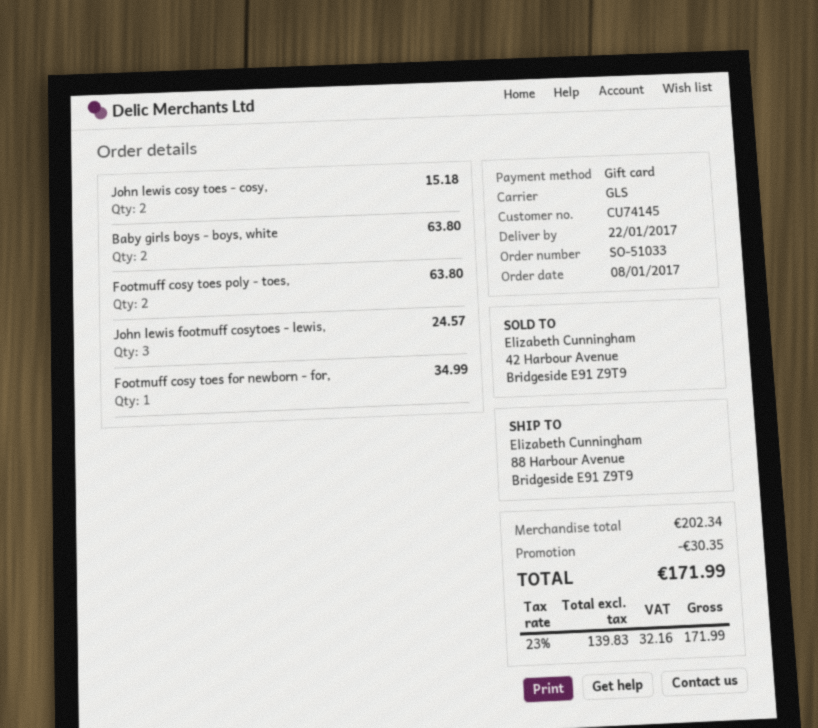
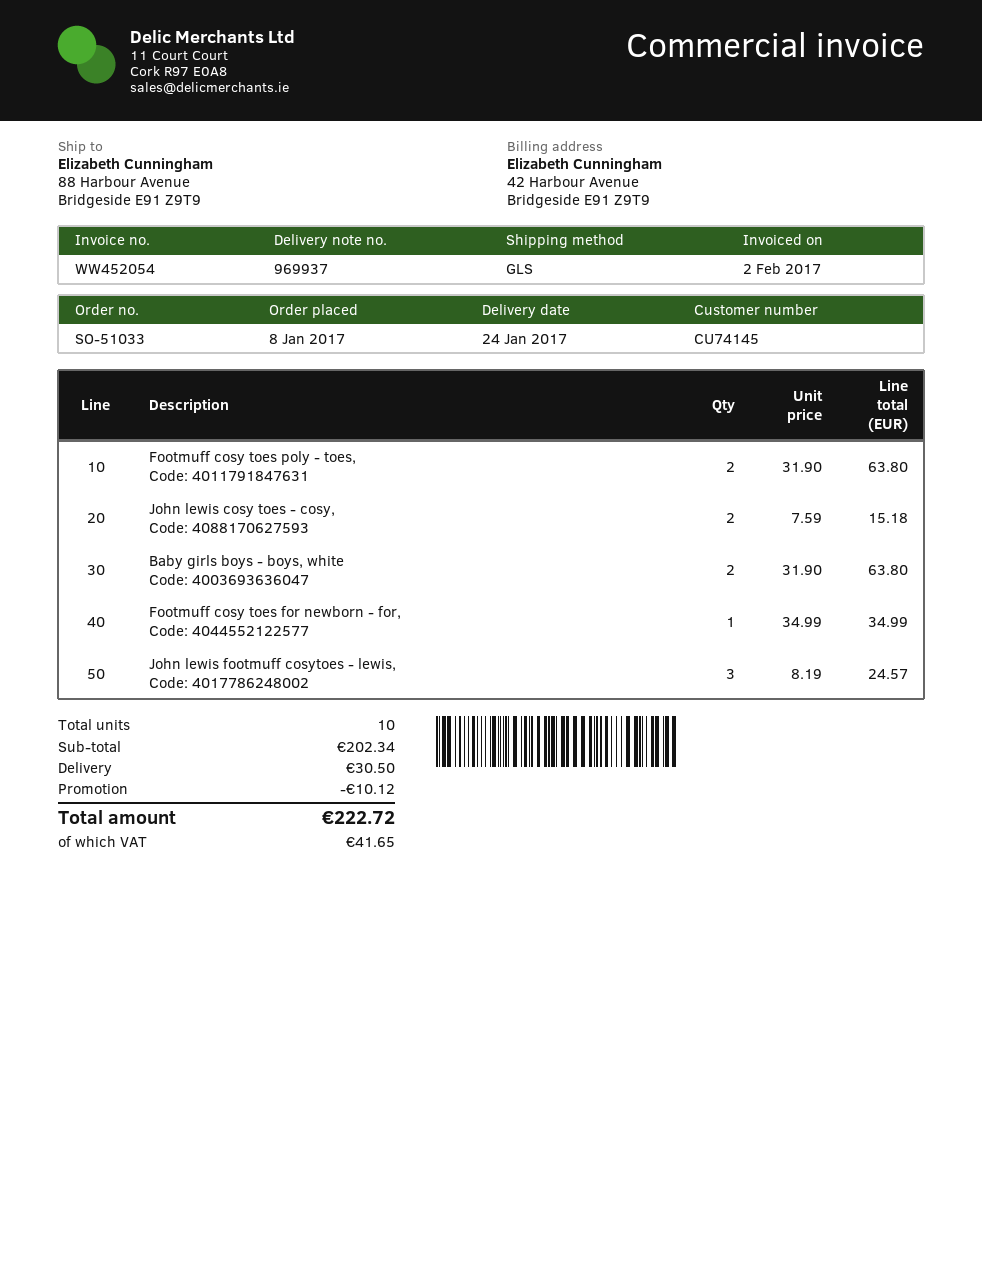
delivery date: 2017-01-22 -> 2017-01-24
discount: 30.35 -> 10.12
shipping: none -> 30.50
tax: 32.16 -> 41.65
total: 171.99 -> 222.72

